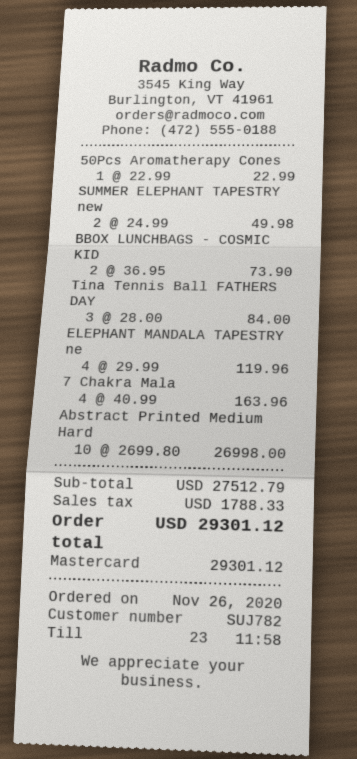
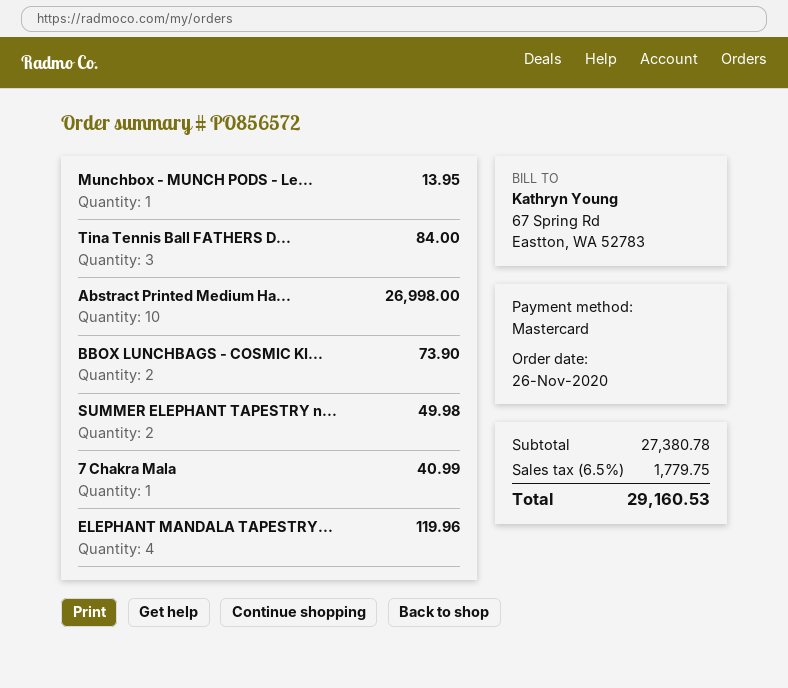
50Pcs Aromatherapy Cones: 1 for 22.99 -> none
7 Chakra Mala: 4 for 163.96 -> 1 for 40.99
Munchbox - MUNCH PODS - Le...: none -> 1 for 13.95
subtotal: 27512.79 -> 27380.78
tax: 1788.33 -> 1779.75
total: 29301.12 -> 29160.53

